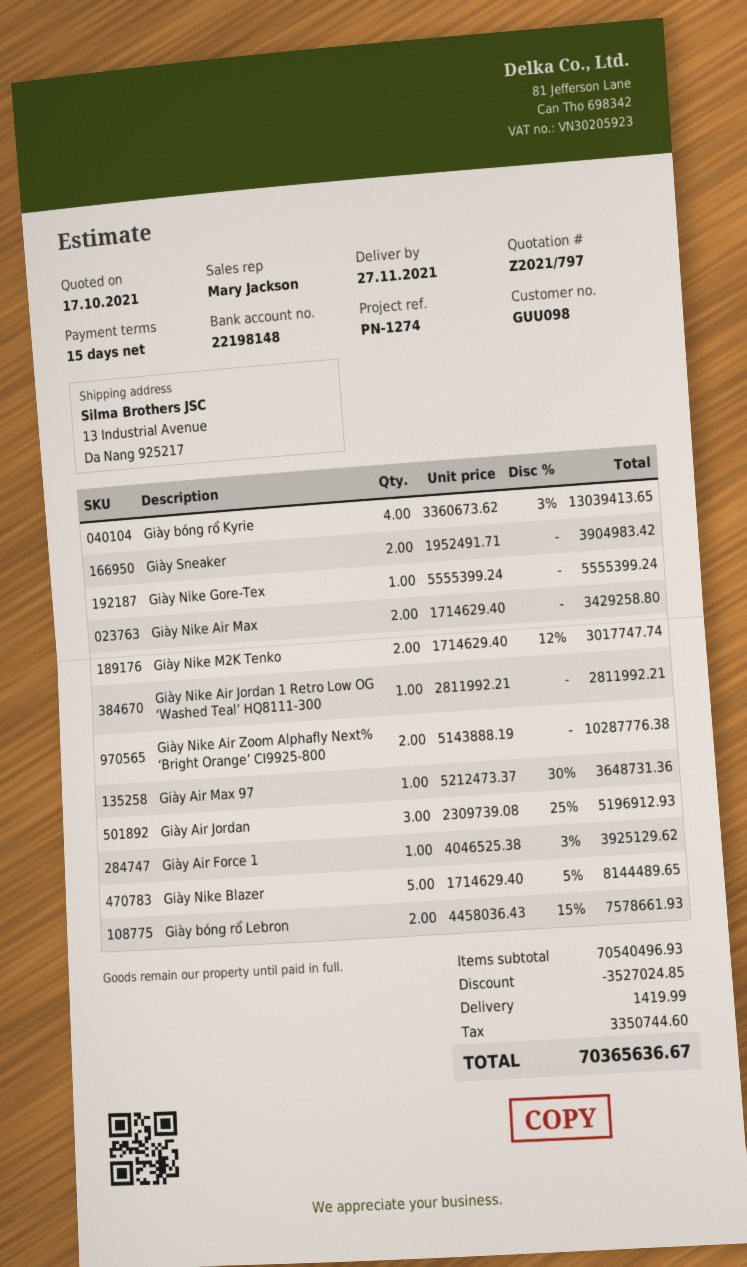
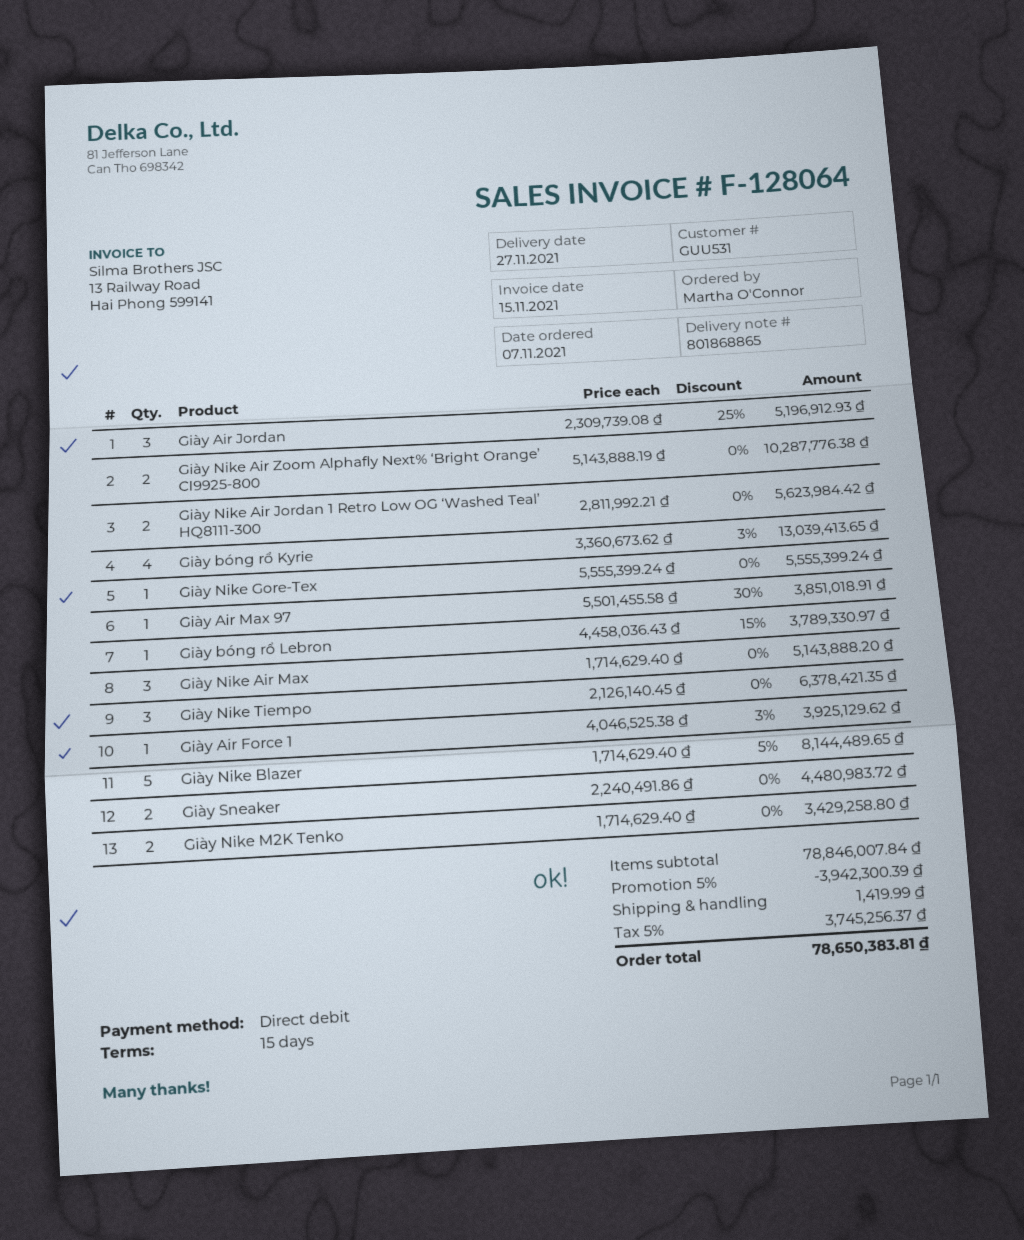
customer number: GUU098 -> GUU531
Giày Sneaker: 2 x 1952491.71 = 3904983.42 -> 2 x 2240491.86 = 4480983.72
Giày Nike Air Max: 2 x 1714629.40 = 3429258.80 -> 3 x 1714629.40 = 5143888.20
Giày Nike M2K Tenko: 2 x 1714629.40 - 12% = 3017747.74 -> 2 x 1714629.40 = 3429258.80
Giày Nike Air Jordan 1 Retro Low OG ‘Washed Teal’ HQ8111-300: 1 x 2811992.21 = 2811992.21 -> 2 x 2811992.21 = 5623984.42
Giày Air Max 97: 1 x 5212473.37 - 30% = 3648731.36 -> 1 x 5501455.58 - 30% = 3851018.91
Giày bóng rổ Lebron: 2 x 4458036.43 - 15% = 7578661.93 -> 1 x 4458036.43 - 15% = 3789330.97
Giày Nike Tiempo: none -> 3 x 2126140.45 = 6378421.35
subtotal: 70540496.93 -> 78846007.84
discount: 3527024.85 -> 3942300.39
tax: 3350744.60 -> 3745256.37
total: 70365636.67 -> 78650383.81

